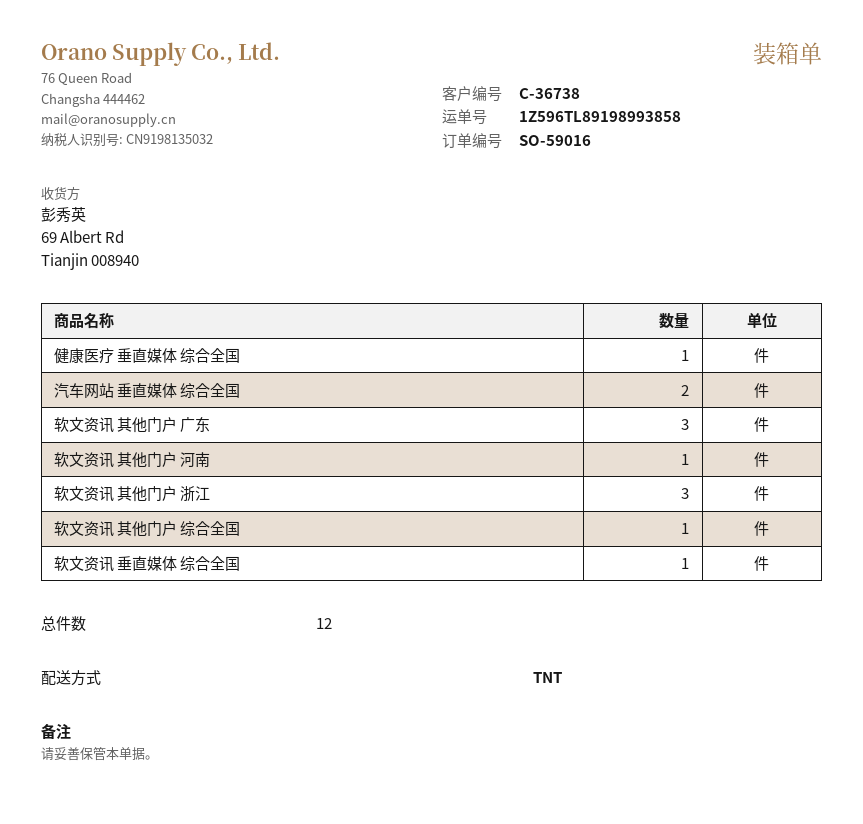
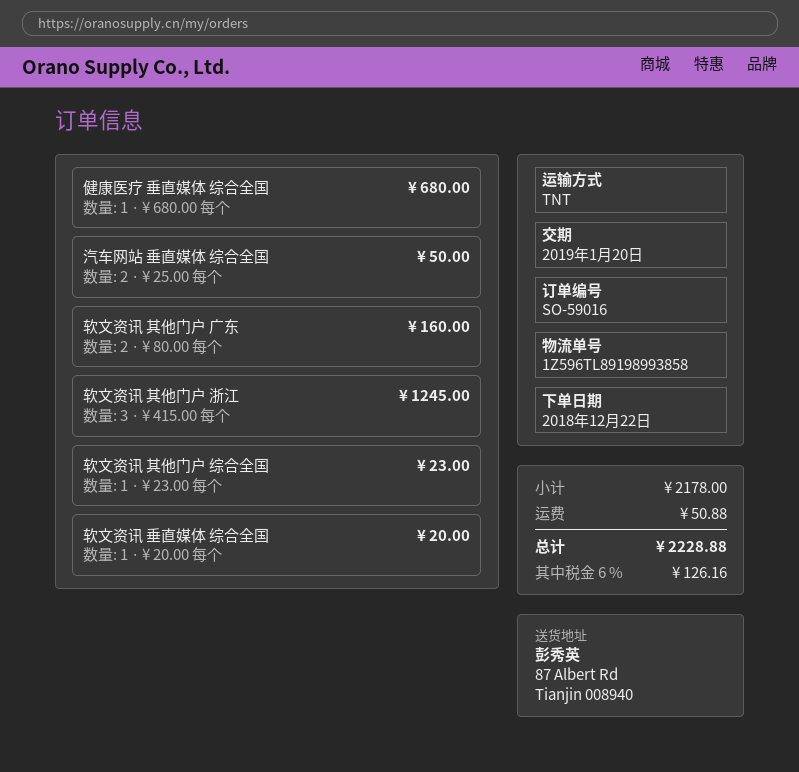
ship to: 69 Albert Rd, Tianjin 008940 -> 87 Albert Rd, Tianjin 008940
软文资讯 其他门户 广东: 3 -> 2
软文资讯 其他门户 河南: 1 -> none

